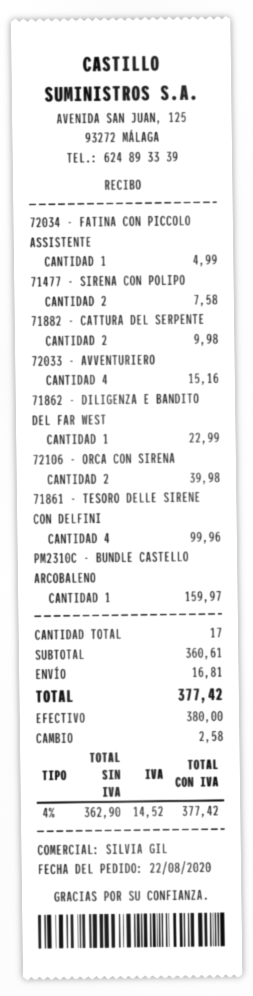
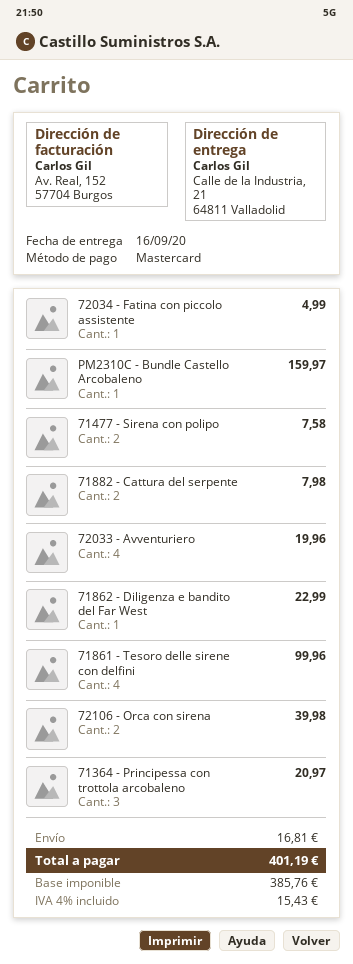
payment method: cash -> Mastercard
71882 - CATTURA DEL SERPENTE: 2 for 9.98 -> 2 for 7.98
72033 - AVVENTURIERO: 4 for 15.16 -> 4 for 19.96
71364 - Principessa con trottola arcobaleno: none -> 3 for 20.97
net: 362.90 -> 385.76
tax: 4% = 14.52 -> 4% = 15.43
total: 377.42 -> 401.19

